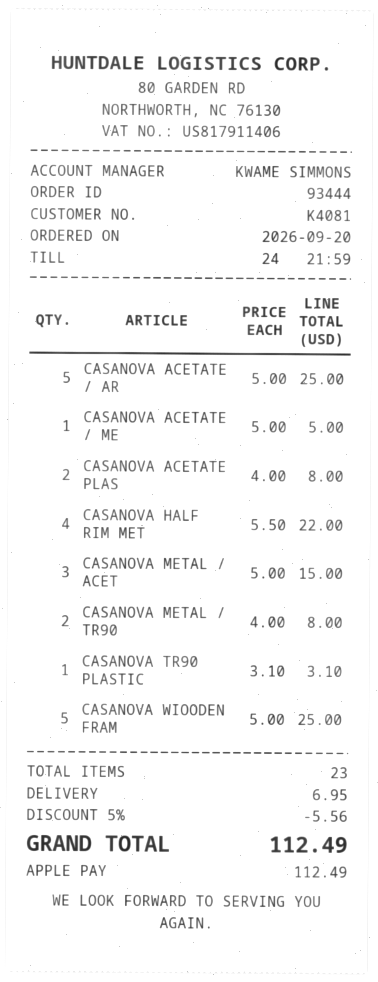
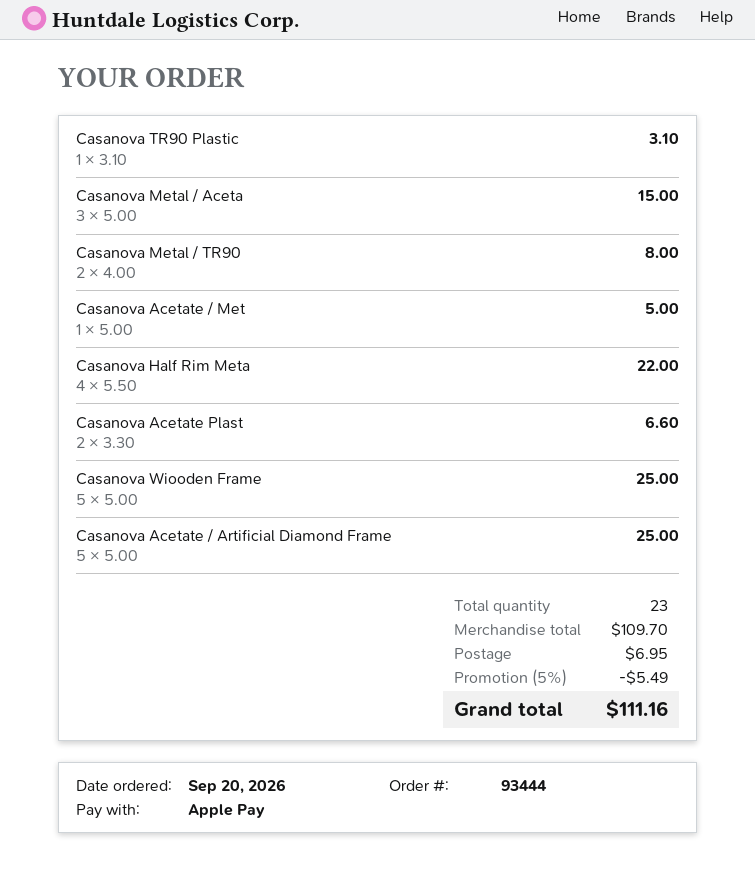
CASANOVA ACETATE PLAS: 2 x 4.00 = 8.00 -> 2 x 3.30 = 6.60
discount: 5% = 5.56 -> 5% = 5.49
total: 112.49 -> 111.16

